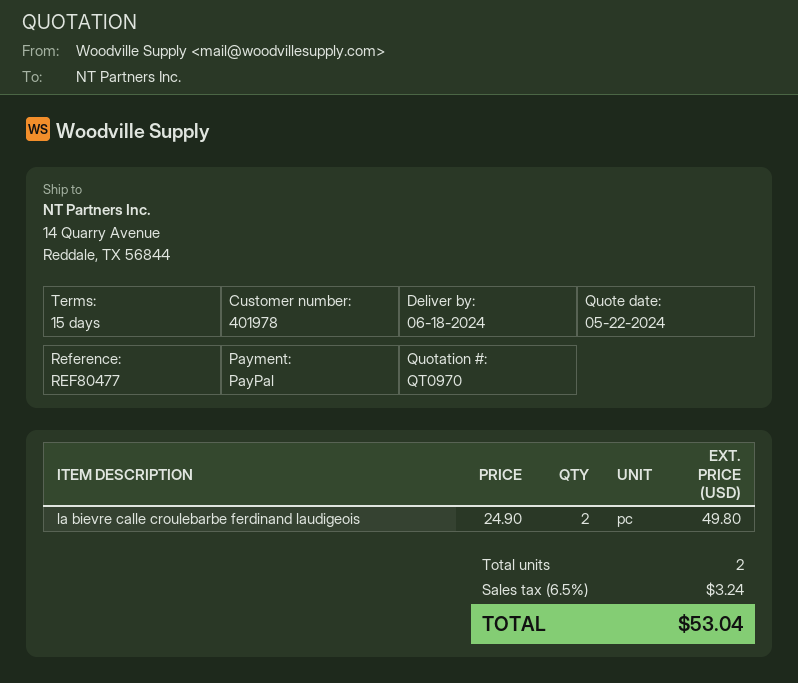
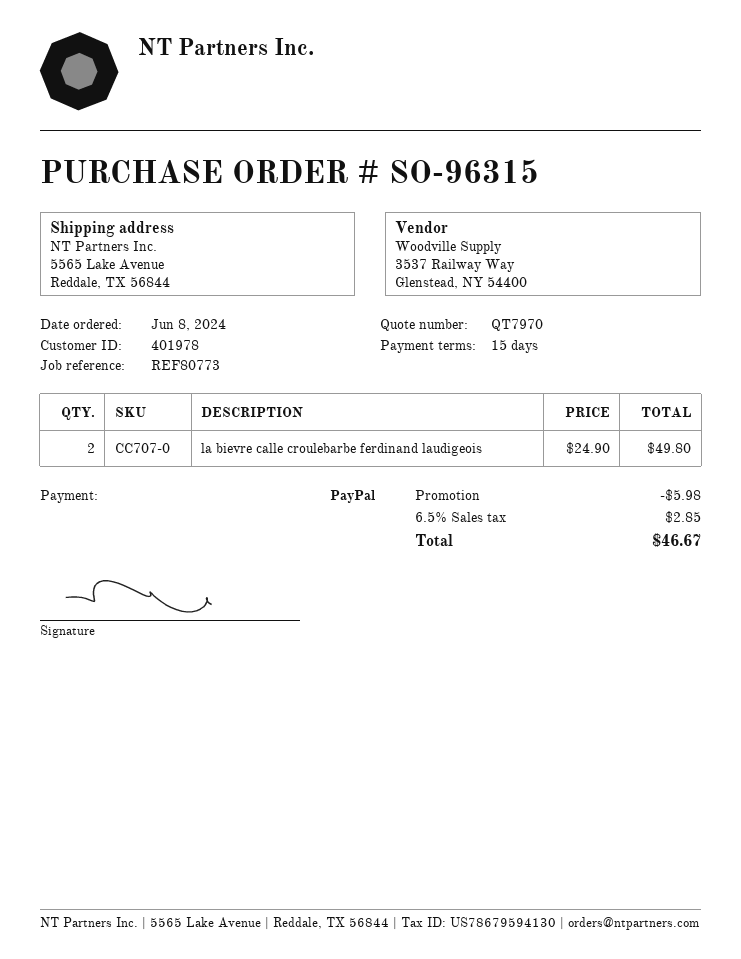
quote number: QT0970 -> QT7970
reference: REF80477 -> REF80773
ship to: 14 Quarry Avenue, Reddale, TX 56844 -> 5565 Lake Avenue, Reddale, TX 56844
discount: none -> 5.98
tax: 6.5% = 3.24 -> 6.5% = 2.85
total: 53.04 -> 46.67

